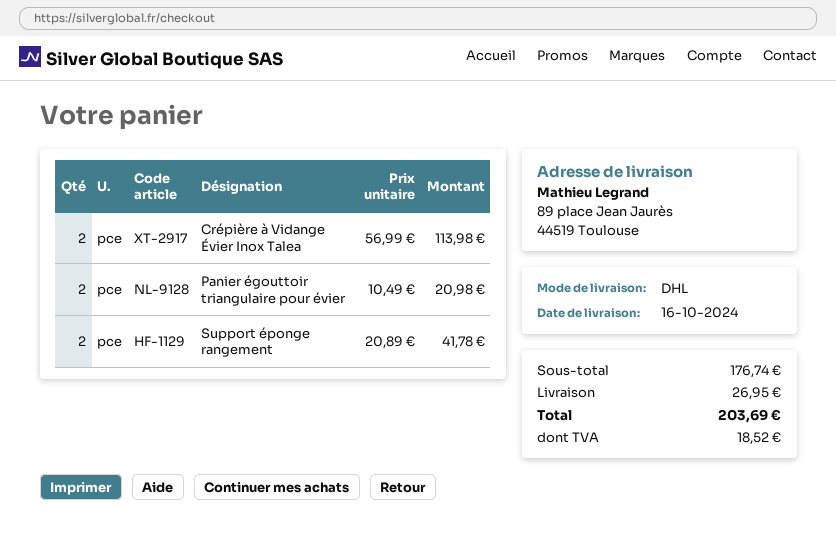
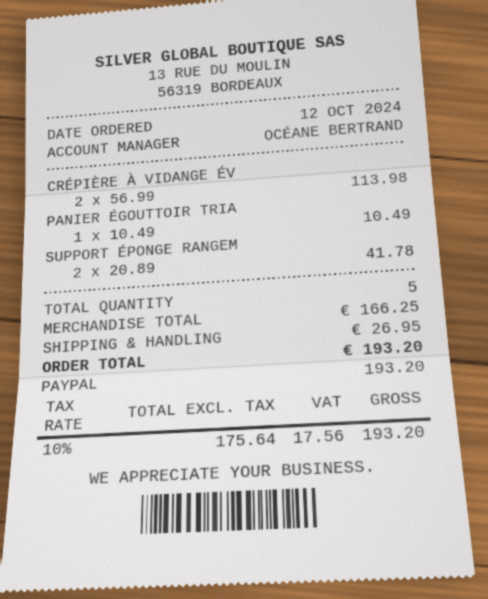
Panier égouttoir triangulaire pour évier: 2 x 10.49 = 20.98 -> 1 x 10.49 = 10.49
subtotal: 176.74 -> 166.25
tax: 18.52 -> 17.56
total: 203.69 -> 193.20

